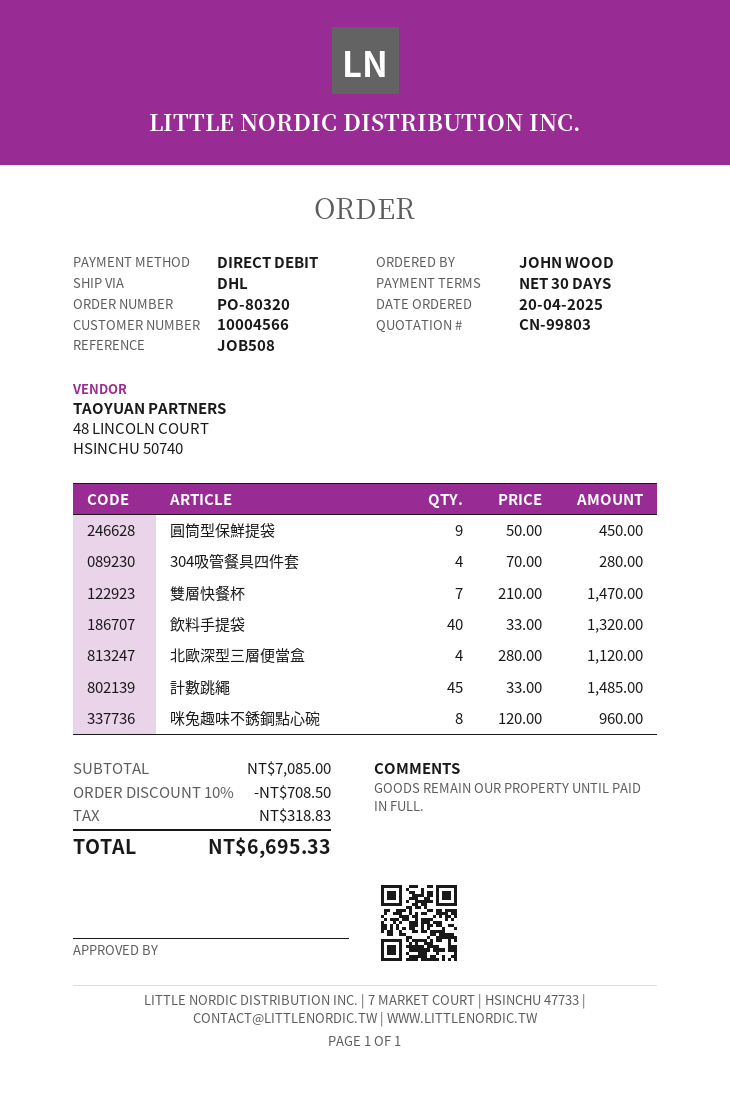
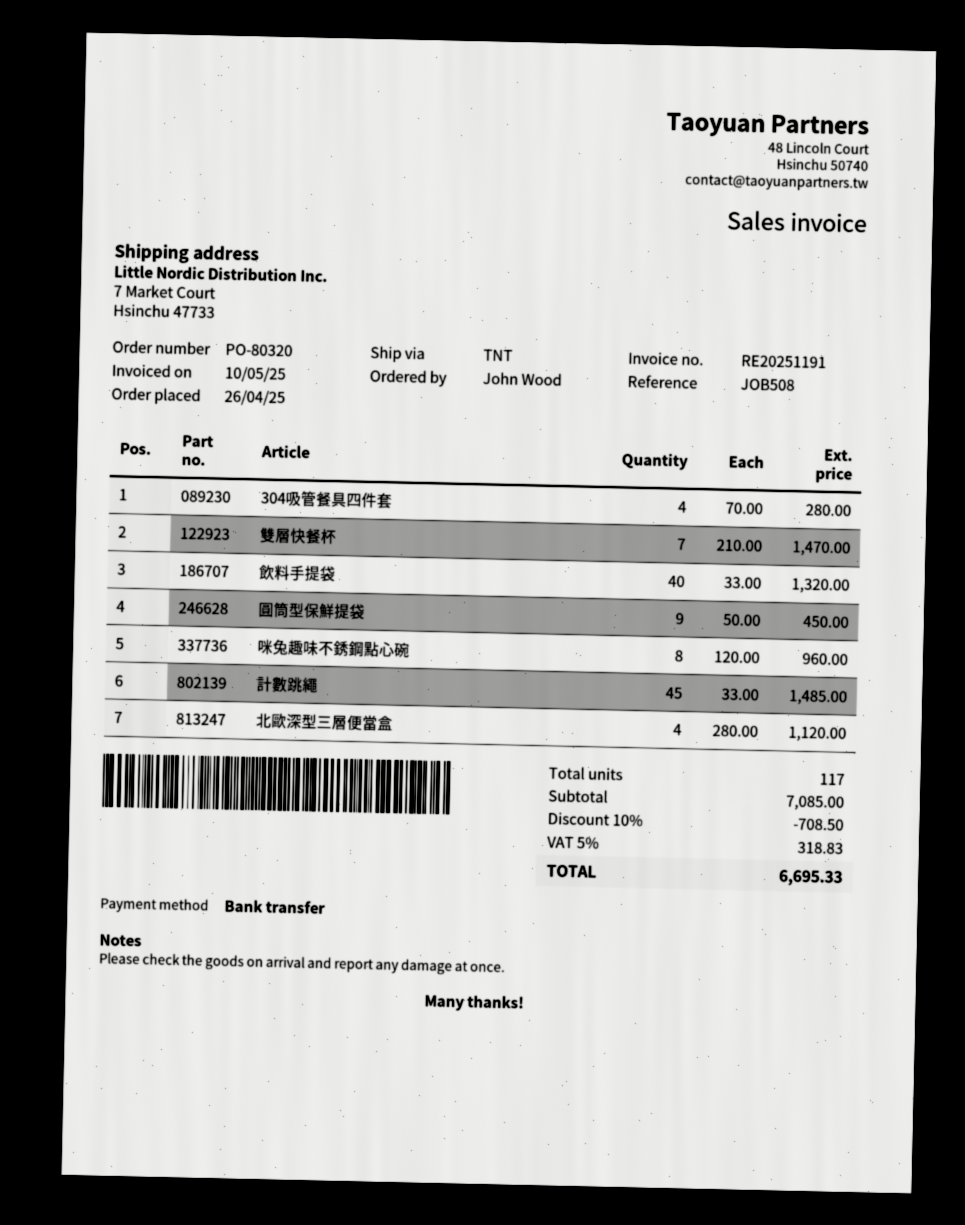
order date: 2025-04-20 -> 2025-04-26
payment method: direct debit -> bank transfer
shipping method: DHL -> TNT

